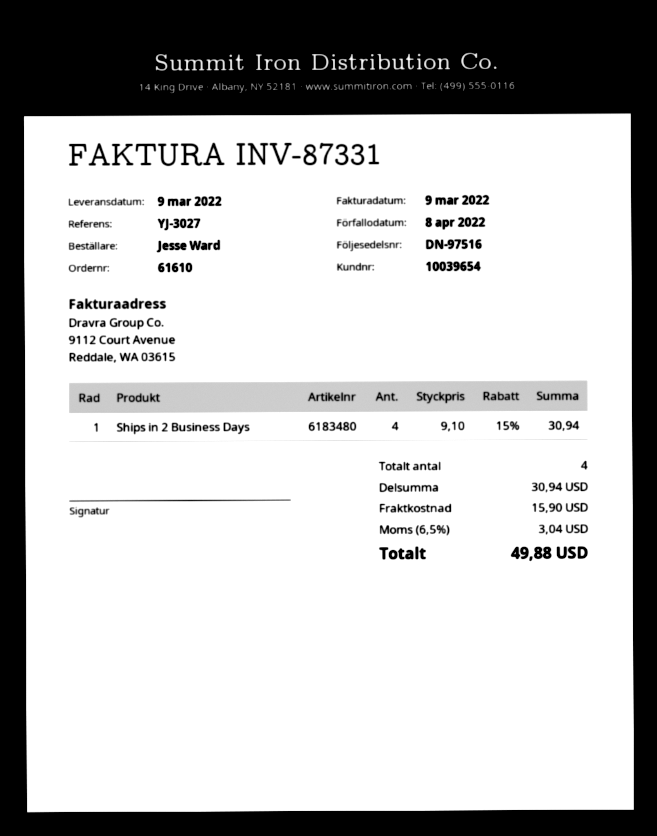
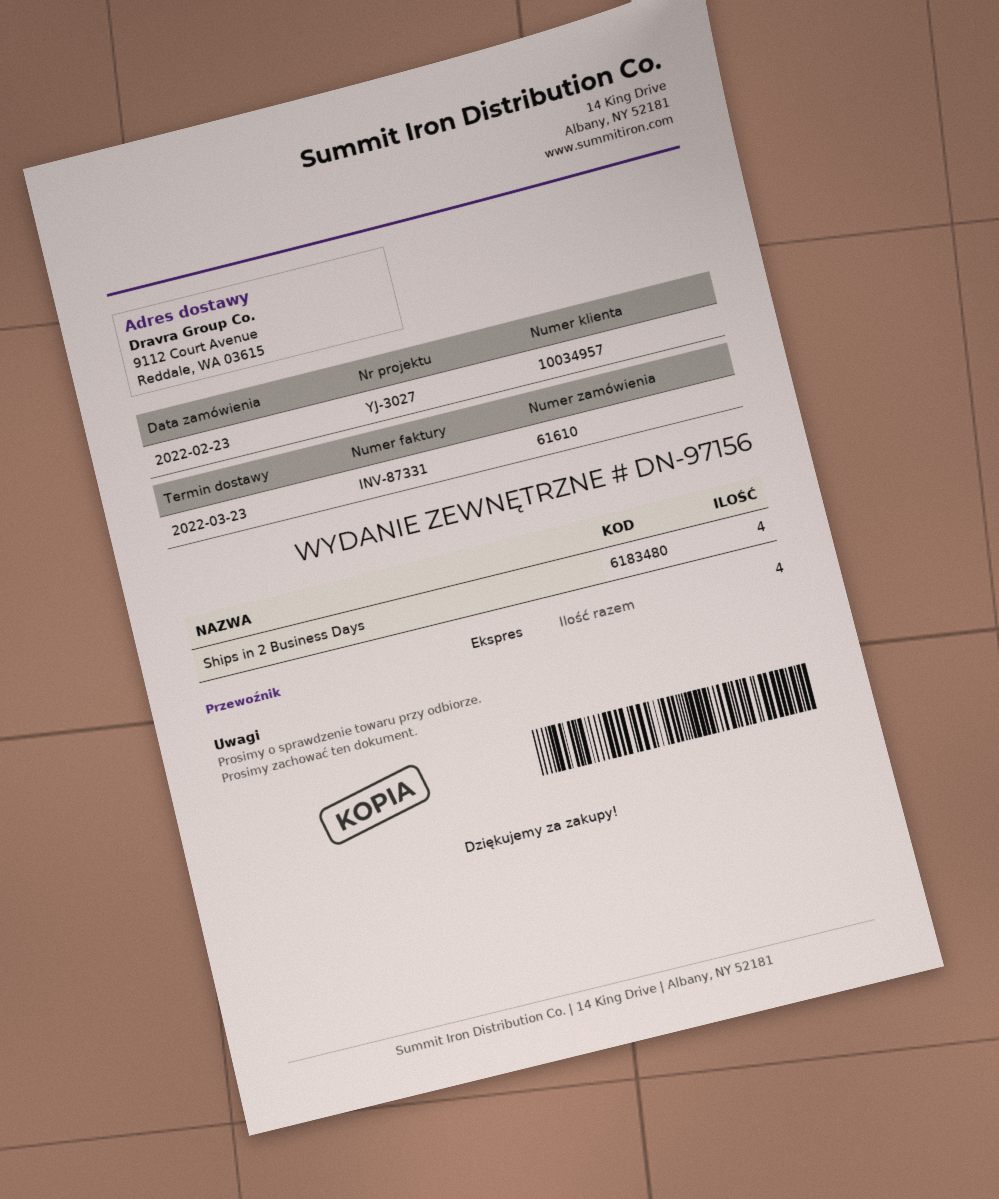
delivery note number: DN-97516 -> DN-97156
delivery date: 2022-03-09 -> 2022-03-23
customer number: 10039654 -> 10034957

